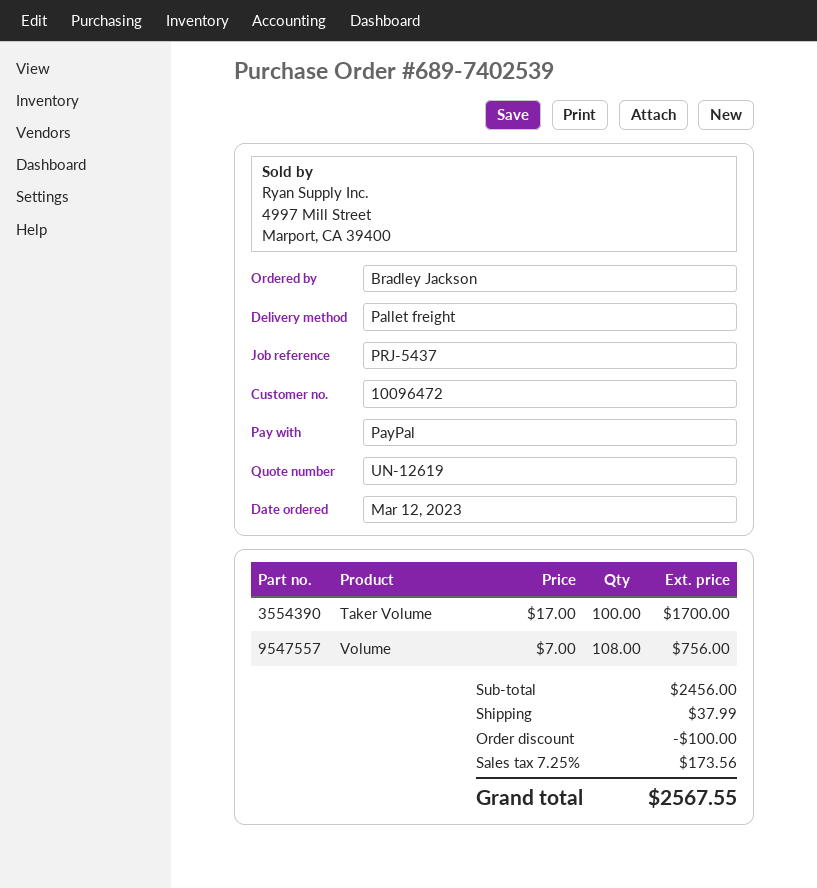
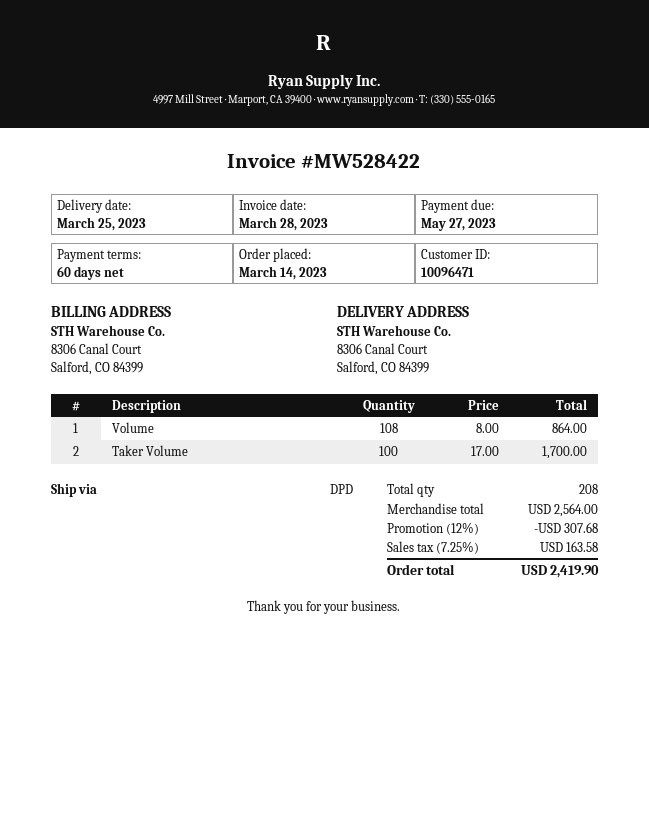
order date: 2023-03-12 -> 2023-03-14
customer number: 10096472 -> 10096471
shipping method: pallet freight -> DPD
Volume: 108 x 7.00 = 756.00 -> 108 x 8.00 = 864.00
subtotal: 2456.00 -> 2564.00
discount: 100.00 -> 307.68
shipping: 37.99 -> none
tax: 7.25% = 173.56 -> 7.25% = 163.58
total: 2567.55 -> 2419.90

